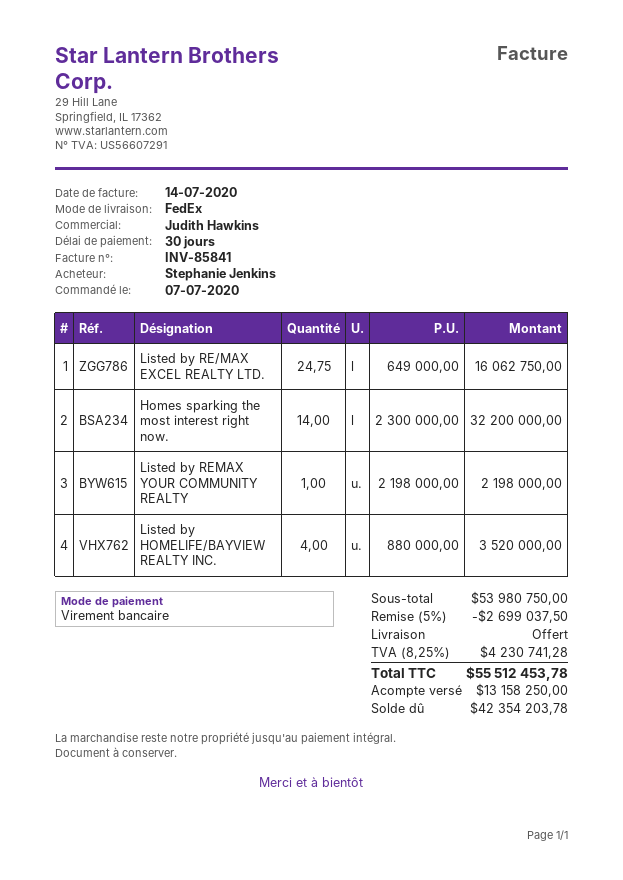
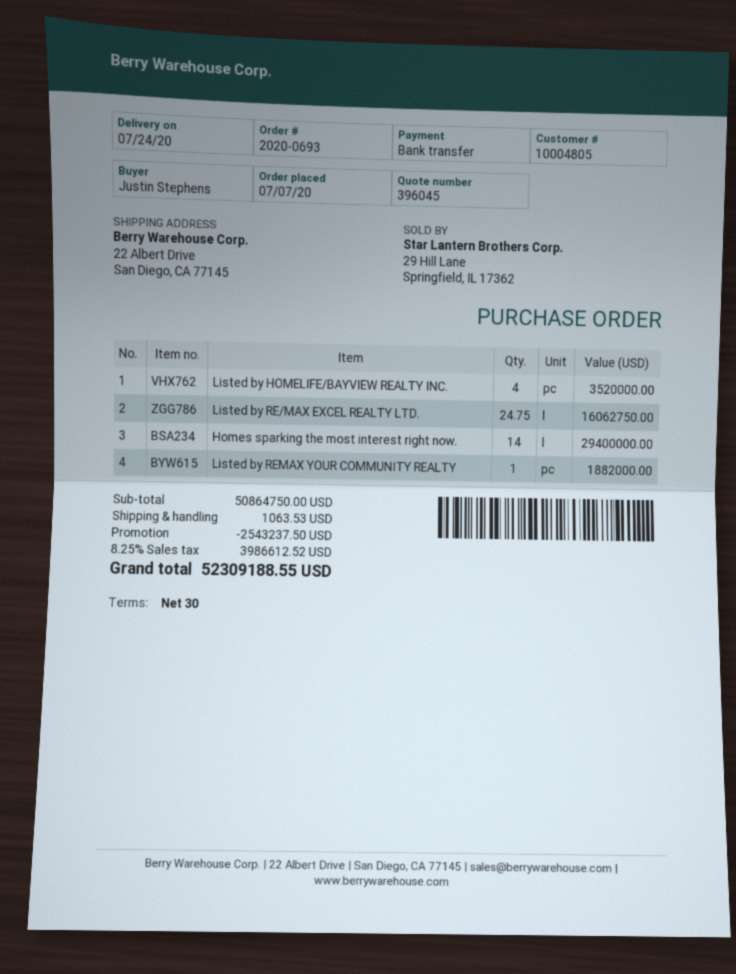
ordered by: Stephanie Jenkins -> Justin Stephens
Homes sparking the most interest right now.: 14 for 32200000.00 -> 14 for 29400000.00
Listed by REMAX YOUR COMMUNITY REALTY: 1 for 2198000.00 -> 1 for 1882000.00
subtotal: 53980750.00 -> 50864750.00
discount: 2699037.50 -> 2543237.50
shipping: 0.00 -> 1063.53
tax: 8.25% = 4230741.28 -> 8.25% = 3986612.52
total: 55512453.78 -> 52309188.55

